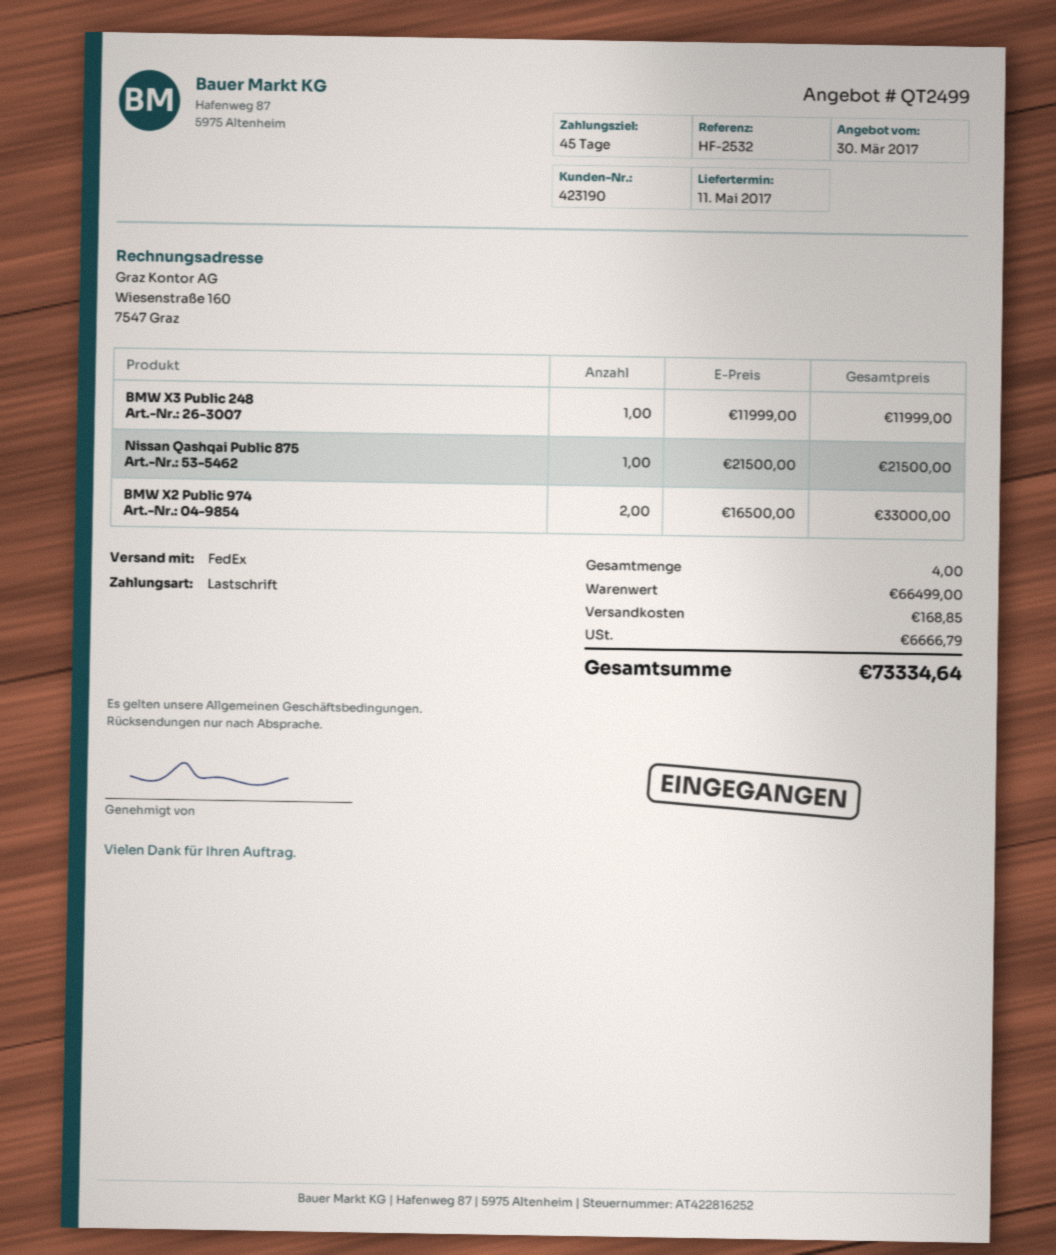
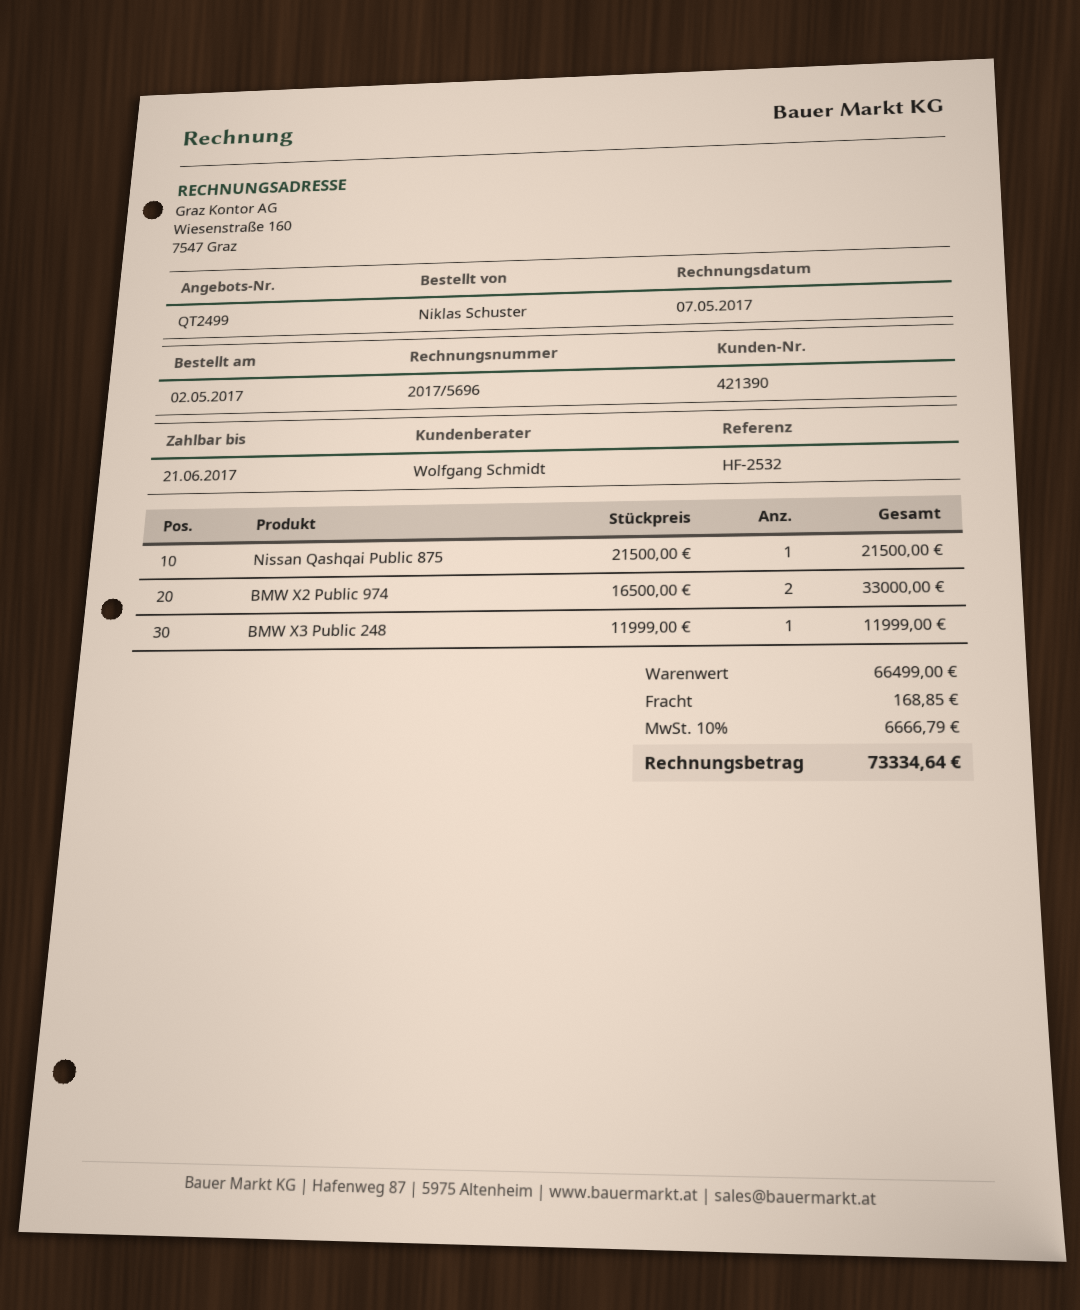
customer number: 423190 -> 421390

